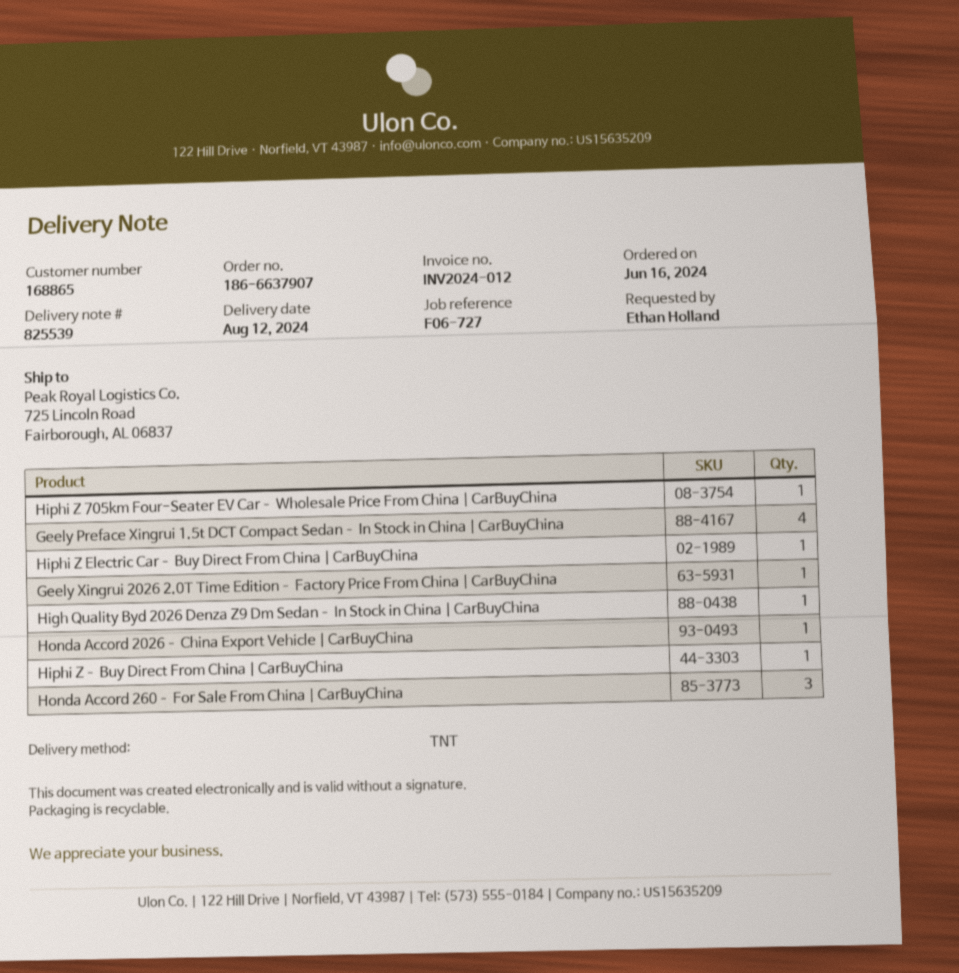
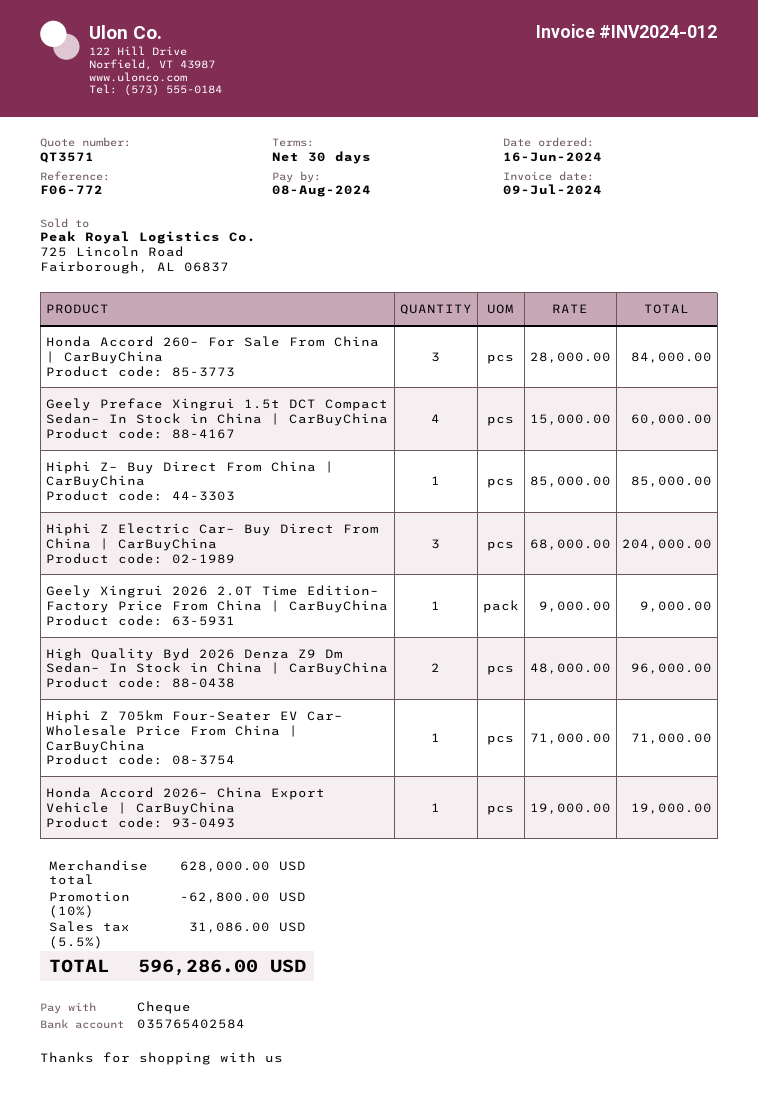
reference: F06-727 -> F06-772
Hiphi Z Electric Car– Buy Direct From China | CarBuyChina: 1 -> 3
High Quality Byd 2026 Denza Z9 Dm Sedan– In Stock in China | CarBuyChina: 1 -> 2

